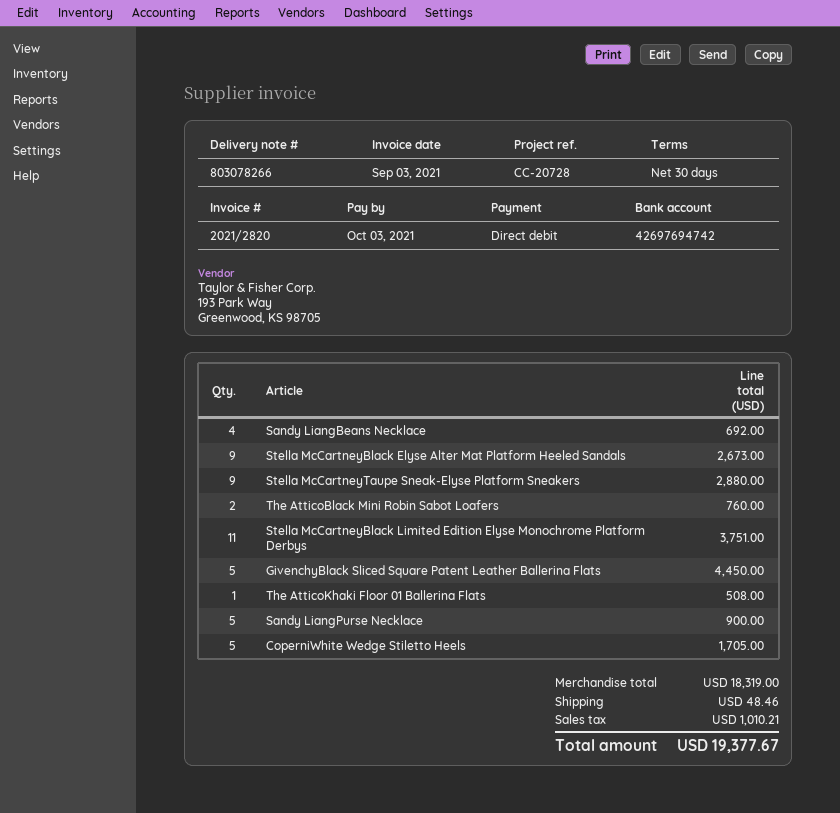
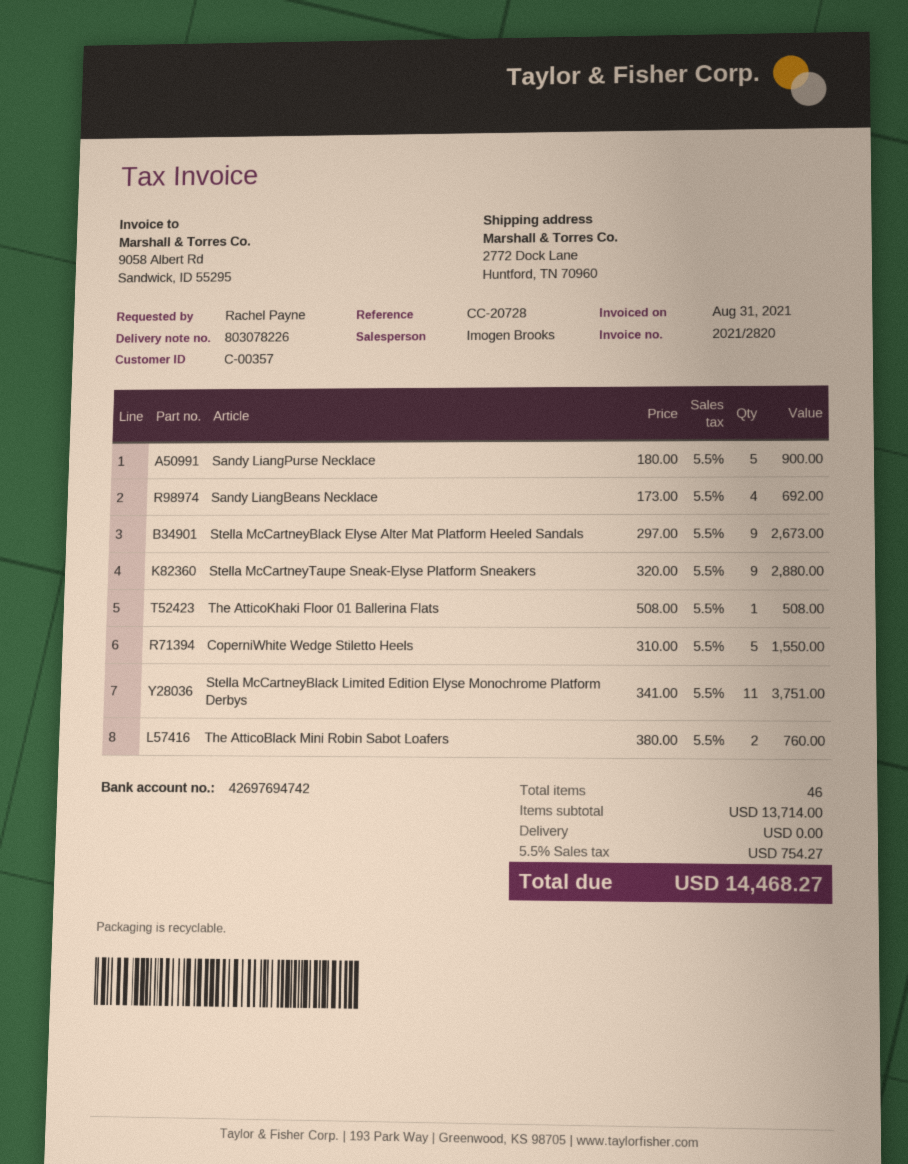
delivery note number: 803078266 -> 803078226
invoice date: 2021-09-03 -> 2021-08-31
GivenchyBlack Sliced Square Patent Leather Ballerina Flats: 5 for 4450.00 -> none
CoperniWhite Wedge Stiletto Heels: 5 for 1705.00 -> 5 for 1550.00
subtotal: 18319.00 -> 13714.00
shipping: 48.46 -> 0.00
tax: 1010.21 -> 754.27
total: 19377.67 -> 14468.27

